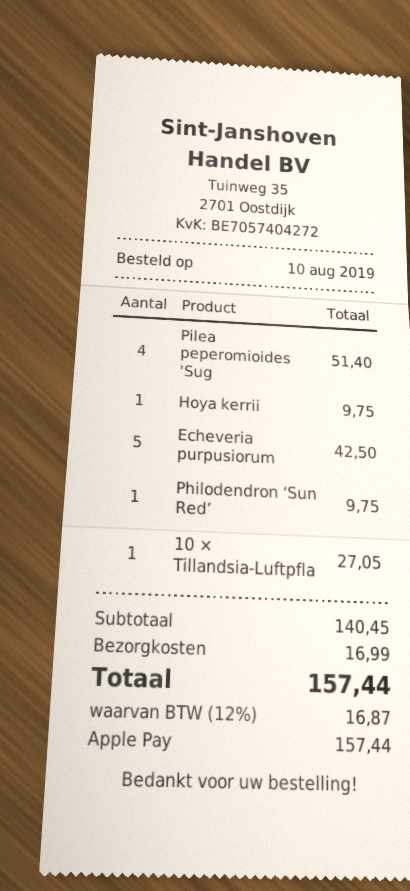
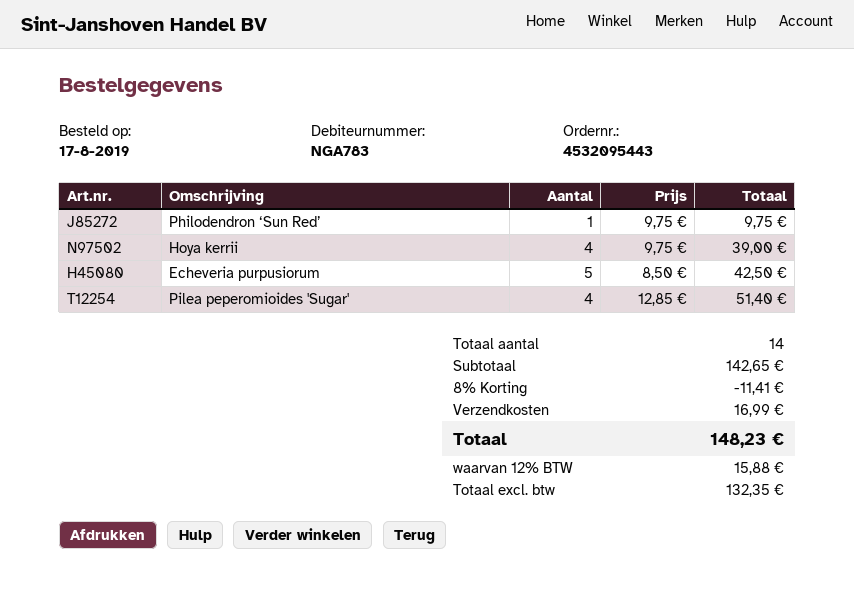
order date: 2019-08-10 -> 2019-08-17
Hoya kerrii: 1 for 9.75 -> 4 for 39.00
10 × Tillandsia-Luftpfla: 1 for 27.05 -> none
subtotal: 140.45 -> 142.65
discount: none -> 8% = 11.41
tax: 12% = 16.87 -> 12% = 15.88
total: 157.44 -> 148.23

